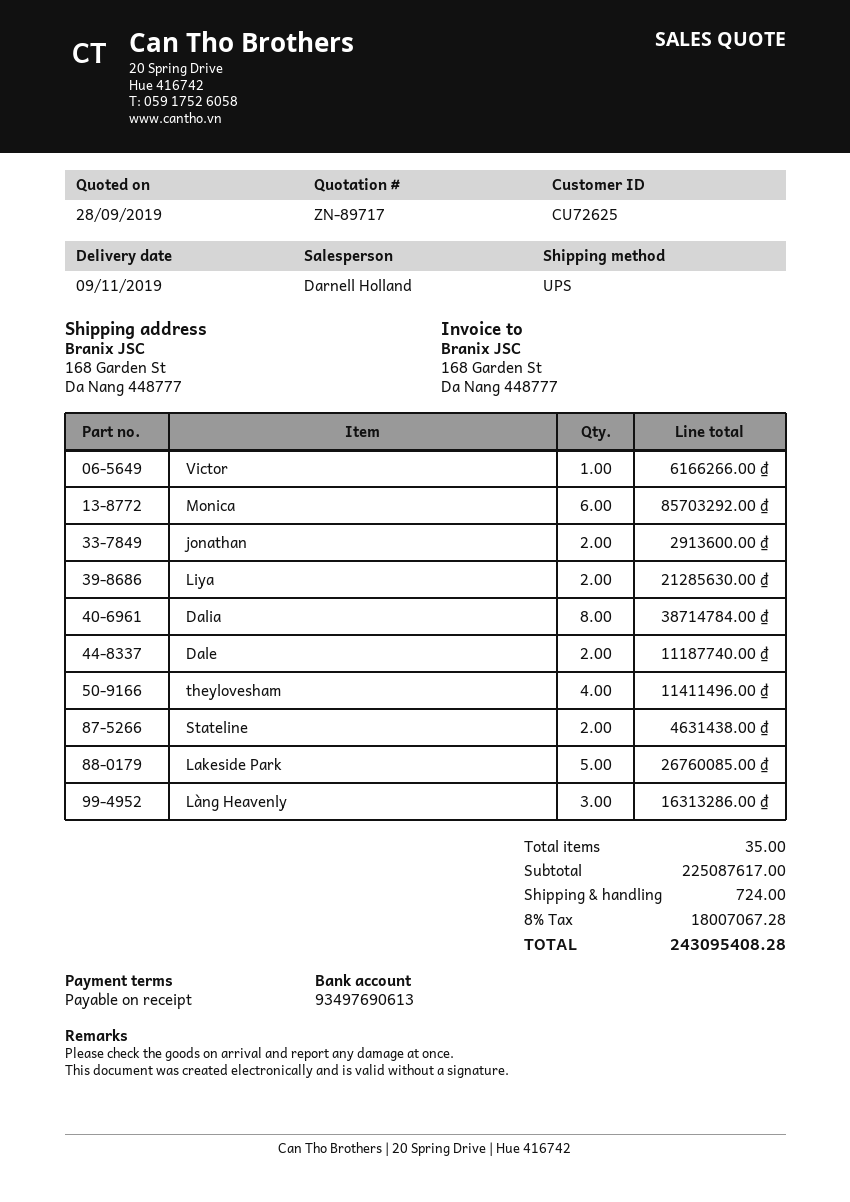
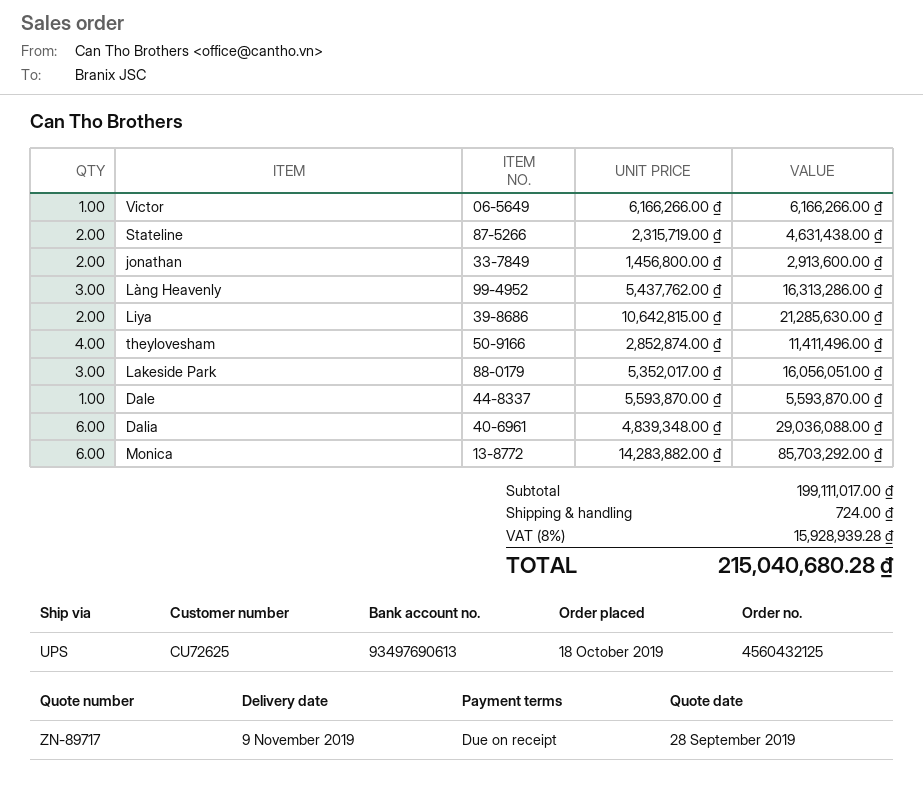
Dalia: 8 for 38714784.00 -> 6 for 29036088.00
Dale: 2 for 11187740.00 -> 1 for 5593870.00
Lakeside Park: 5 for 26760085.00 -> 3 for 16056051.00
subtotal: 225087617.00 -> 199111017.00
tax: 8% = 18007067.28 -> 8% = 15928939.28
total: 243095408.28 -> 215040680.28

